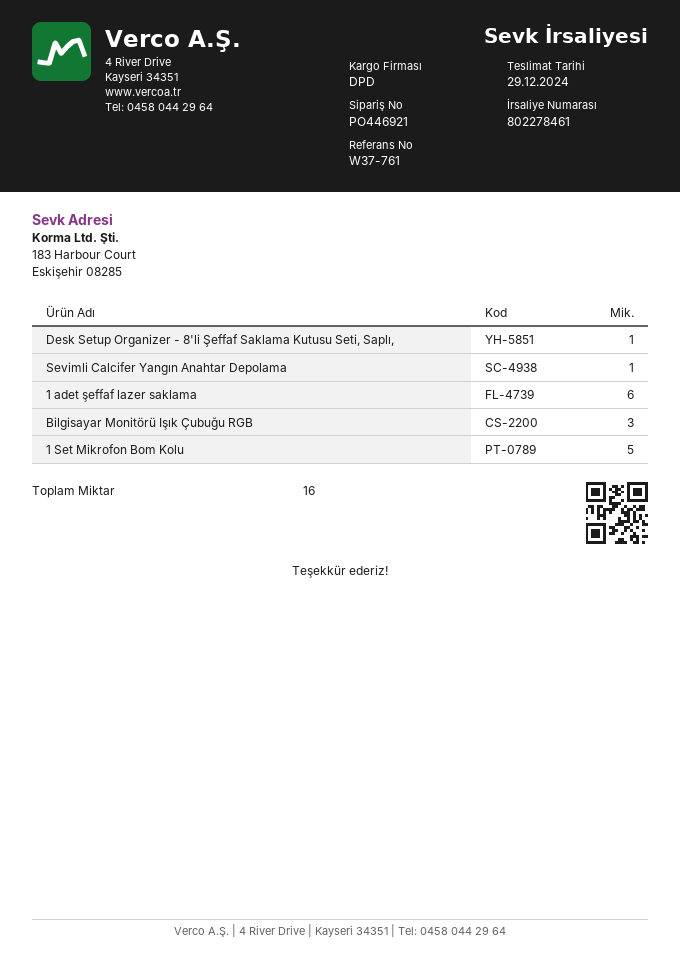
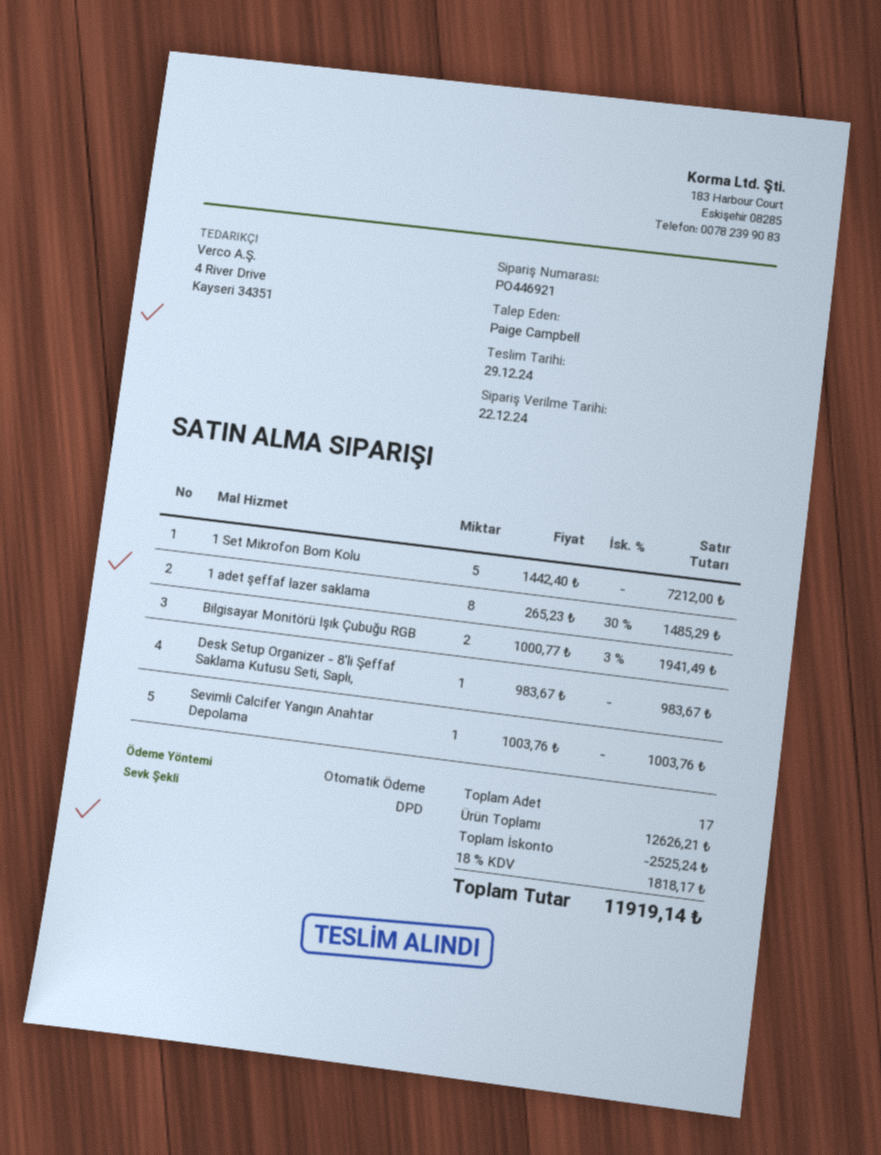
1 adet şeffaf lazer saklama: 6 -> 8
Bilgisayar Monitörü Işık Çubuğu RGB: 3 -> 2
total quantity: 16 -> 17

